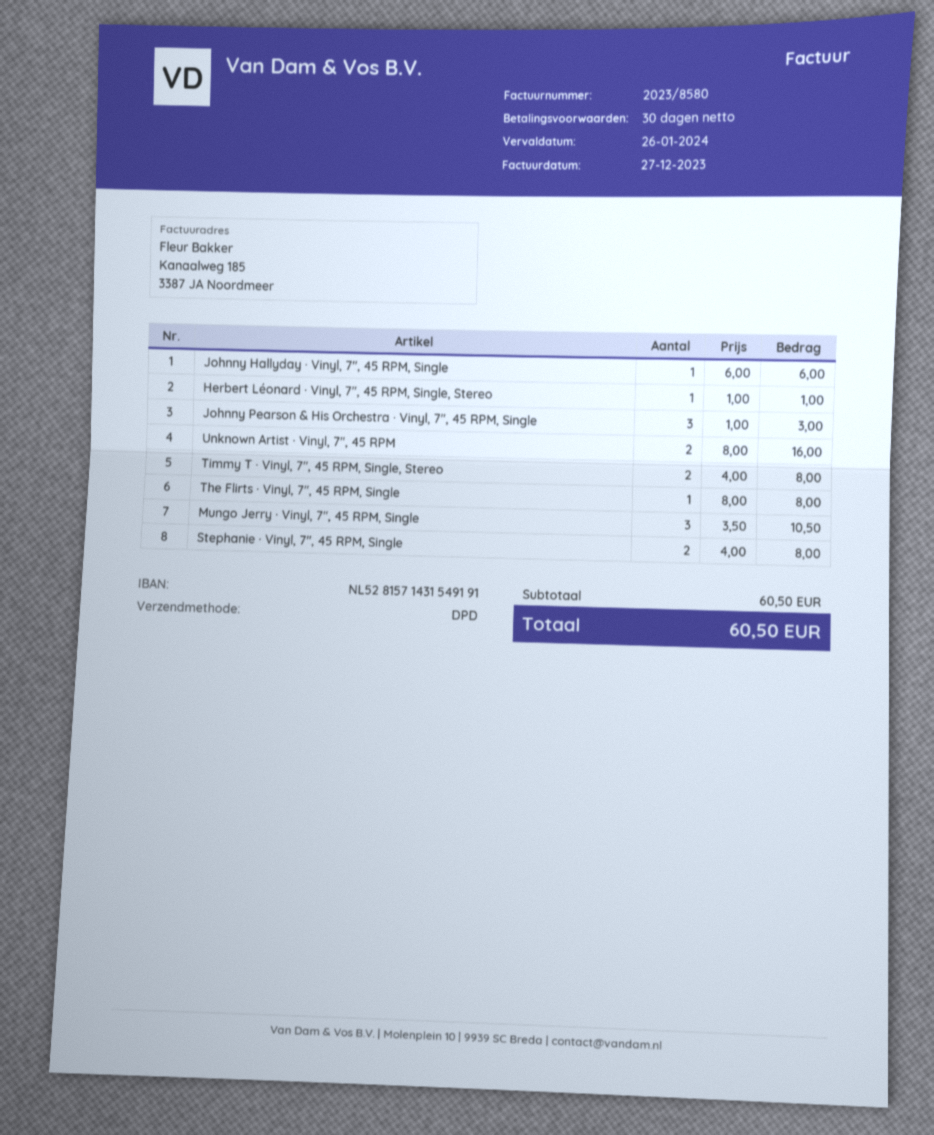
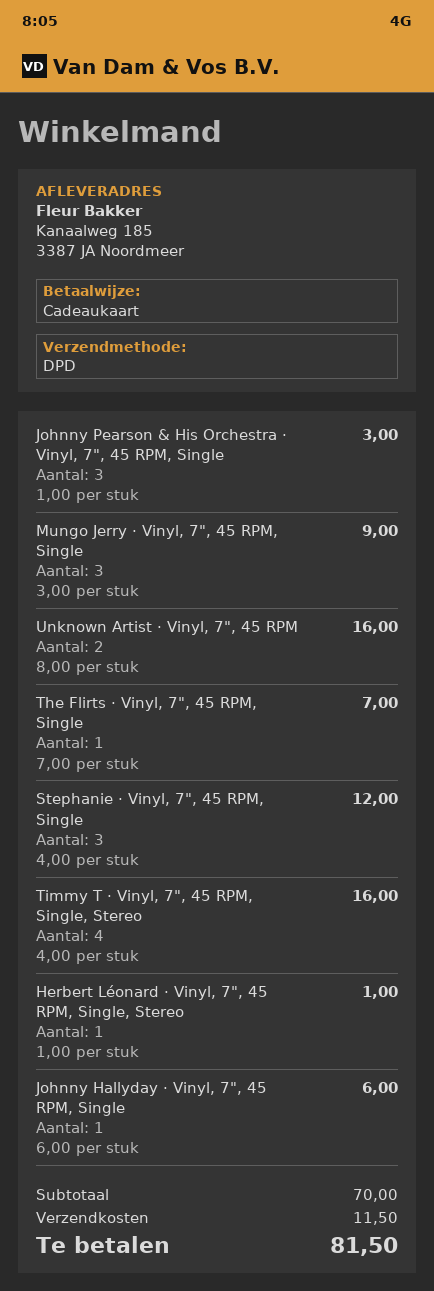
Timmy T · Vinyl, 7", 45 RPM, Single, Stereo: 2 x 4.00 = 8.00 -> 4 x 4.00 = 16.00
The Flirts · Vinyl, 7", 45 RPM, Single: 1 x 8.00 = 8.00 -> 1 x 7.00 = 7.00
Mungo Jerry · Vinyl, 7", 45 RPM, Single: 3 x 3.50 = 10.50 -> 3 x 3.00 = 9.00
Stephanie · Vinyl, 7", 45 RPM, Single: 2 x 4.00 = 8.00 -> 3 x 4.00 = 12.00
subtotal: 60.50 -> 70.00
shipping: none -> 11.50
total: 60.50 -> 81.50

